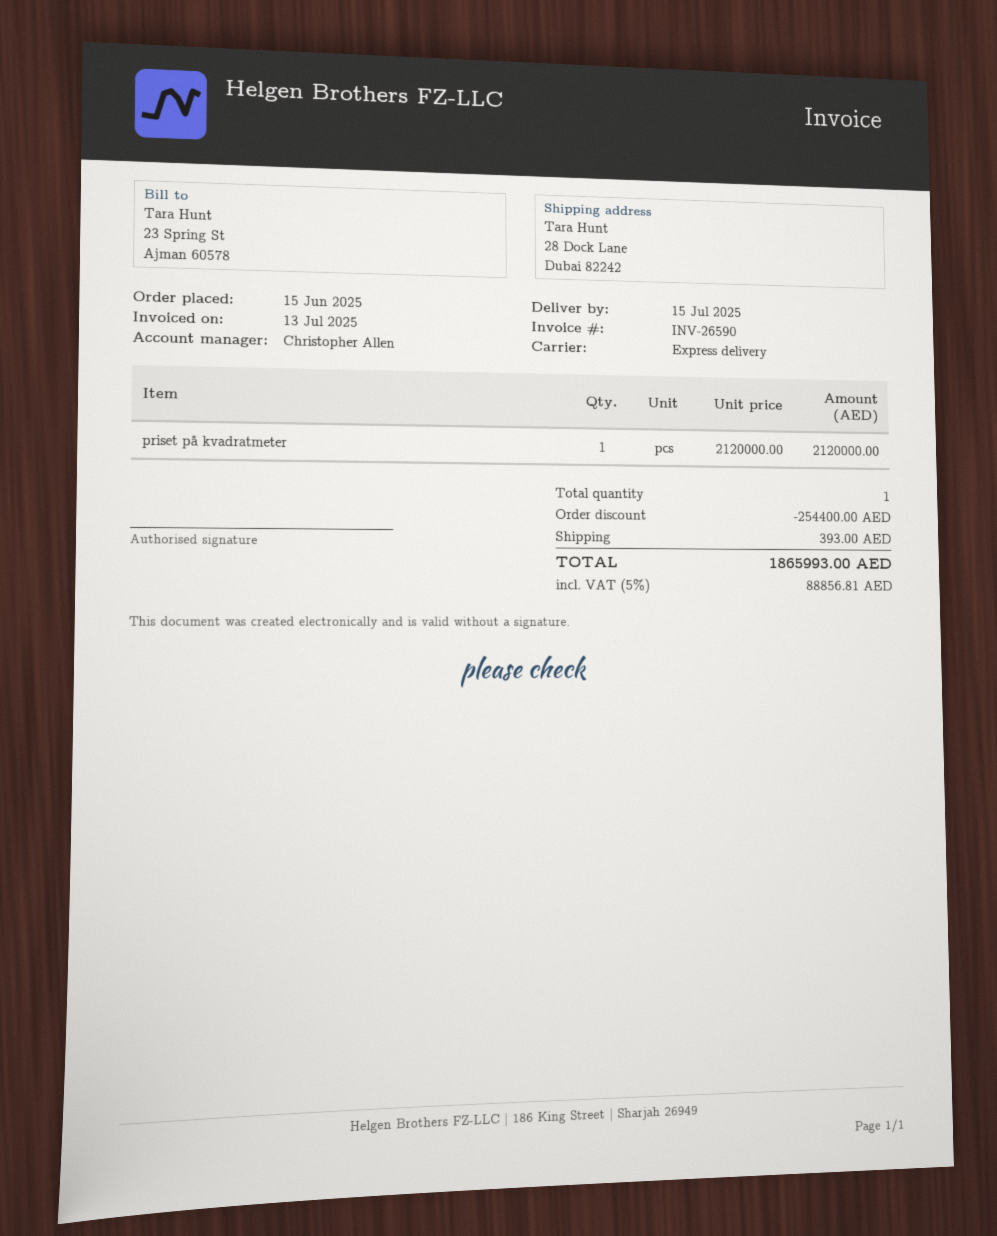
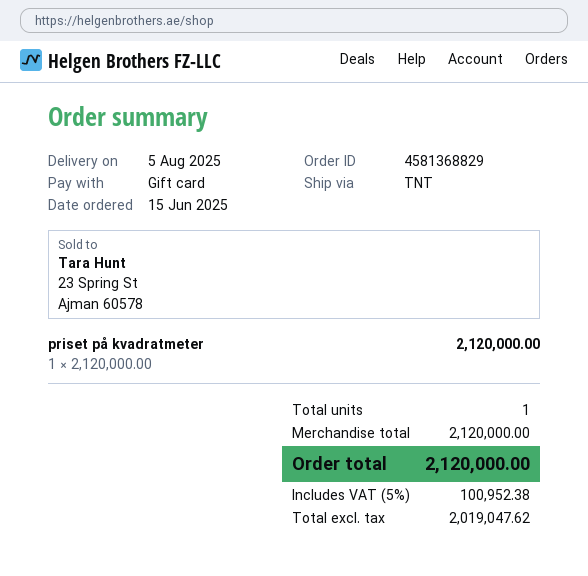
delivery date: 2025-07-15 -> 2025-08-05
shipping method: express -> TNT
discount: 254400.00 -> none
shipping: 393.00 -> none
tax: 5% = 88856.81 -> 5% = 100952.38
total: 1865993.00 -> 2120000.00

